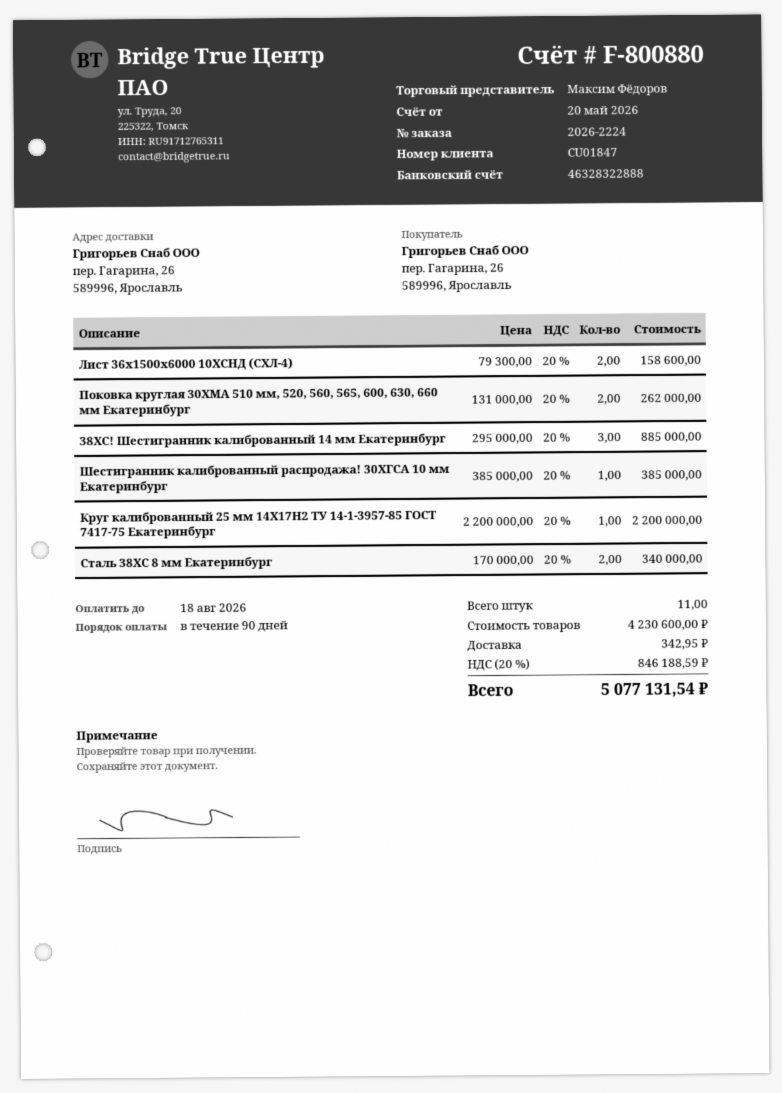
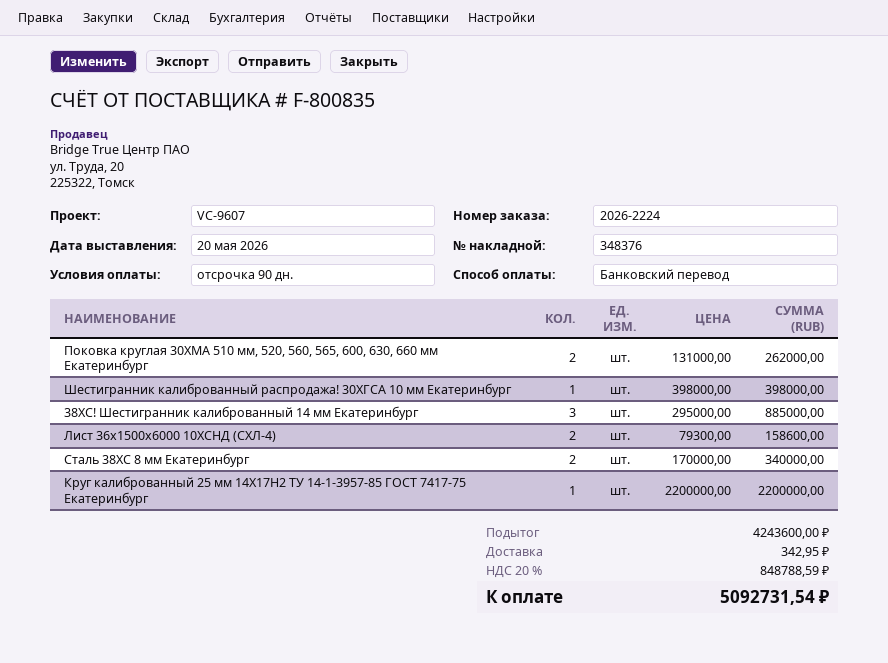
invoice number: F-800880 -> F-800835
Шестигранник калиброванный распродажа! 30ХГСА 10 мм Екатеринбург: 1 x 385000.00 = 385000.00 -> 1 x 398000.00 = 398000.00
subtotal: 4230600.00 -> 4243600.00
tax: 20% = 846188.59 -> 20% = 848788.59
total: 5077131.54 -> 5092731.54

